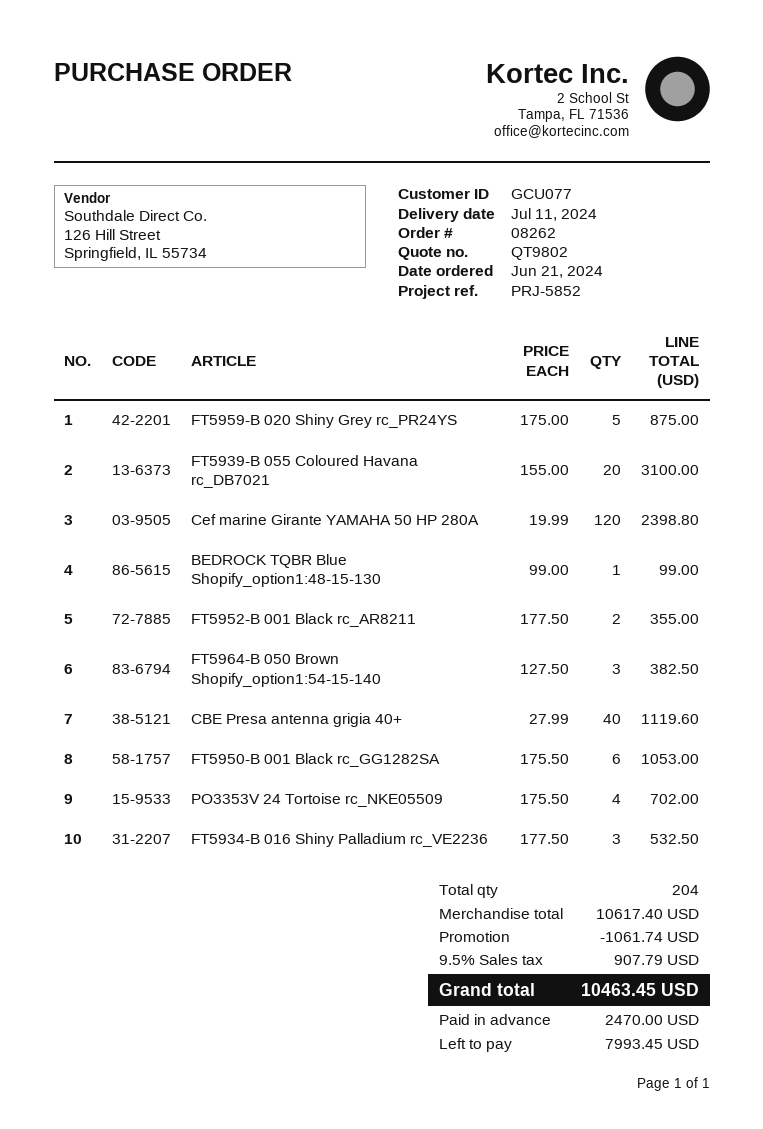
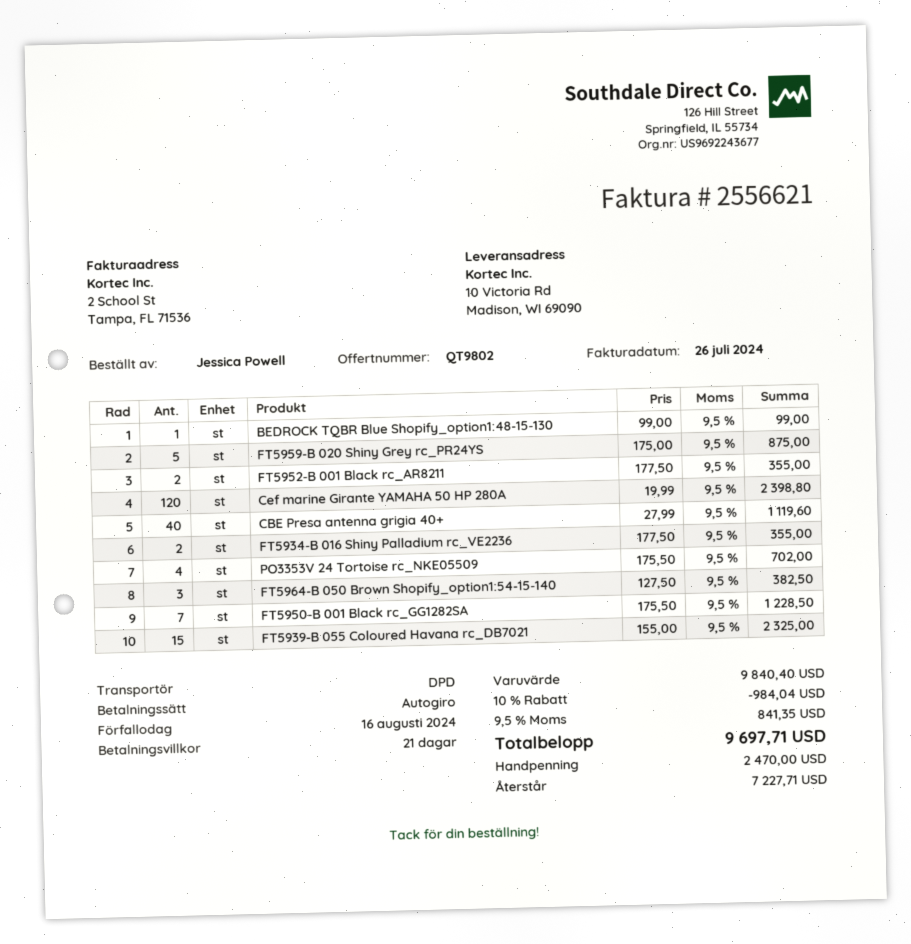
FT5939-B 055 Coloured Havana rc_DB7021: 20 x 155.00 = 3100.00 -> 15 x 155.00 = 2325.00
FT5950-B 001 Black rc_GG1282SA: 6 x 175.50 = 1053.00 -> 7 x 175.50 = 1228.50
FT5934-B 016 Shiny Palladium rc_VE2236: 3 x 177.50 = 532.50 -> 2 x 177.50 = 355.00
subtotal: 10617.40 -> 9840.40
discount: 1061.74 -> 984.04
tax: 9.5% = 907.79 -> 9.5% = 841.35
total: 10463.45 -> 9697.71
balance: 7993.45 -> 7227.71

